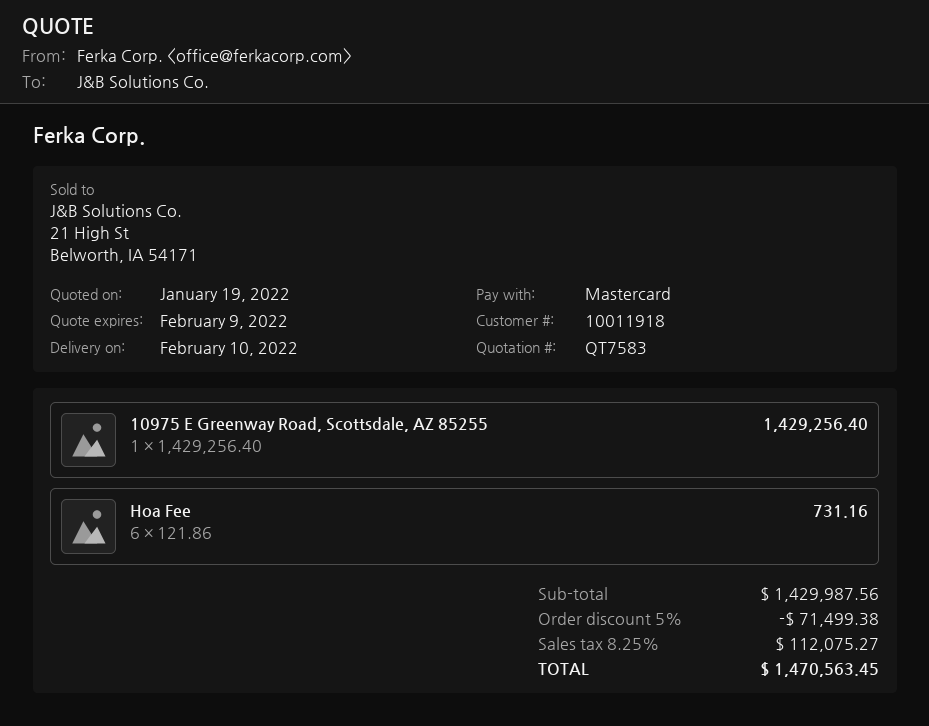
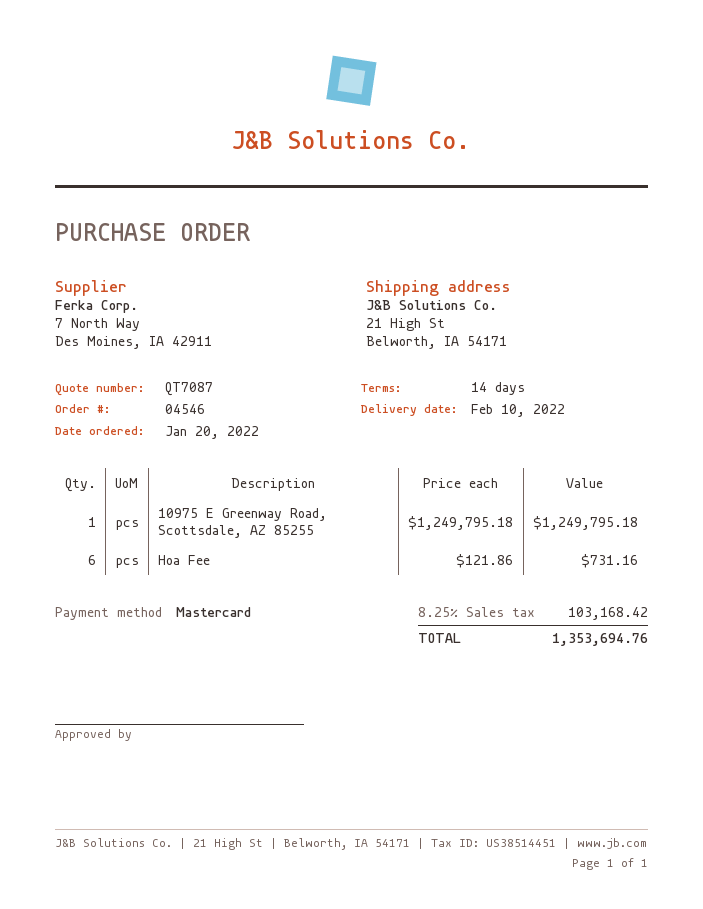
quote number: QT7583 -> QT7087
10975 E Greenway Road, Scottsdale, AZ 85255: 1 x 1429256.40 = 1429256.40 -> 1 x 1249795.18 = 1249795.18
discount: 5% = 71499.38 -> none
tax: 8.25% = 112075.27 -> 8.25% = 103168.42
total: 1470563.45 -> 1353694.76

